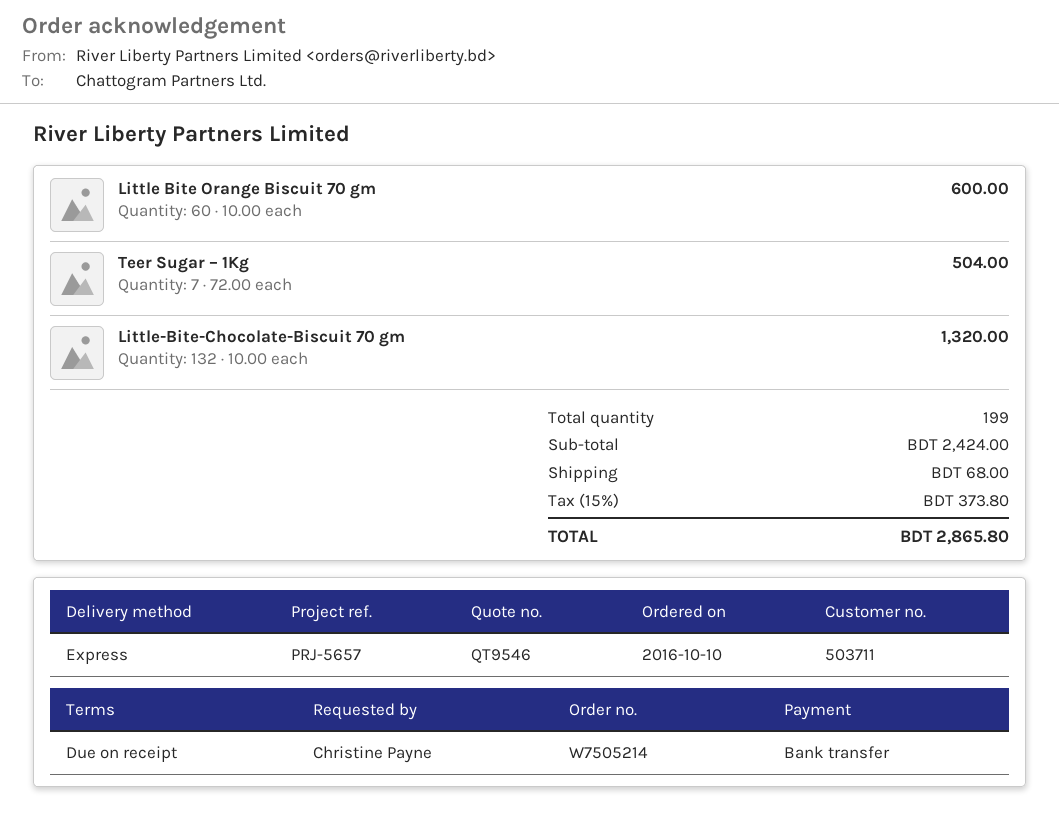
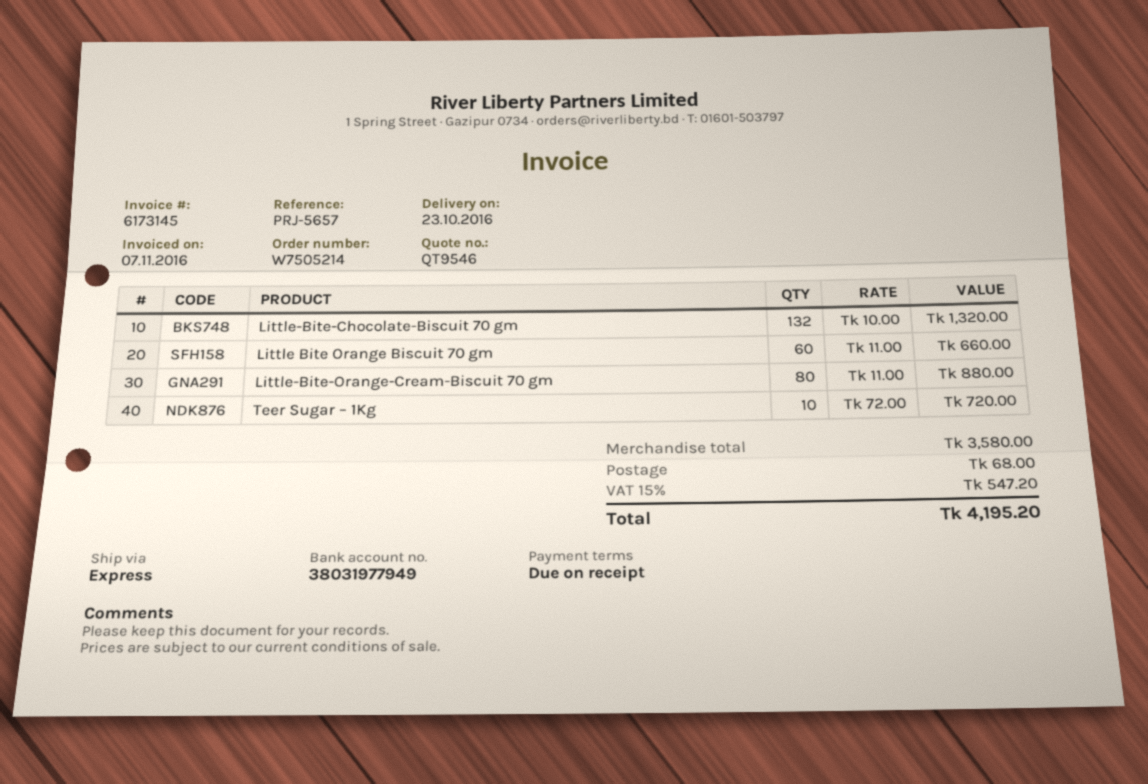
Little Bite Orange Biscuit 70 gm: 60 x 10.00 = 600.00 -> 60 x 11.00 = 660.00
Teer Sugar – 1Kg: 7 x 72.00 = 504.00 -> 10 x 72.00 = 720.00
Little-Bite-Orange-Cream-Biscuit 70 gm: none -> 80 x 11.00 = 880.00
subtotal: 2424.00 -> 3580.00
tax: 15% = 373.80 -> 15% = 547.20
total: 2865.80 -> 4195.20

